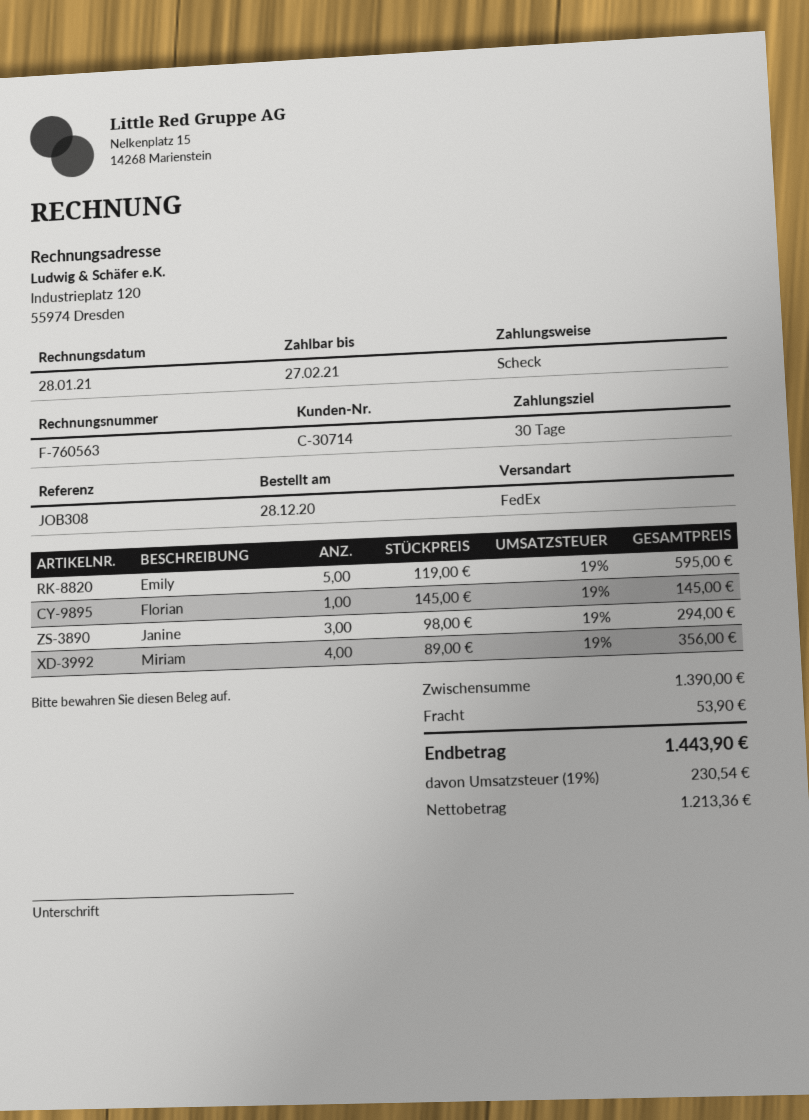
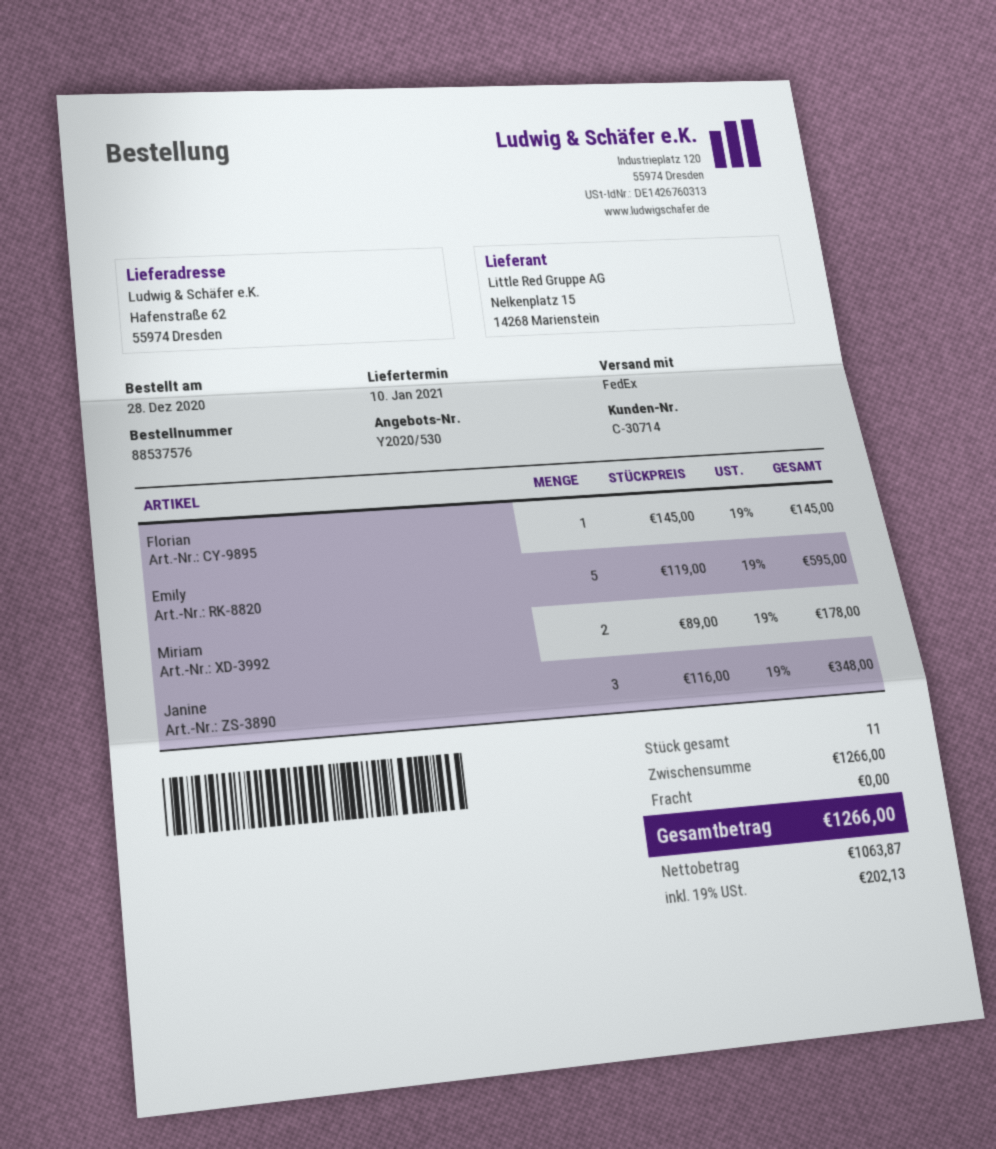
Janine: 3 x 98.00 = 294.00 -> 3 x 116.00 = 348.00
Miriam: 4 x 89.00 = 356.00 -> 2 x 89.00 = 178.00
subtotal: 1390.00 -> 1266.00
shipping: 53.90 -> 0.00
net: 1213.36 -> 1063.87
tax: 19% = 230.54 -> 19% = 202.13
total: 1443.90 -> 1266.00

